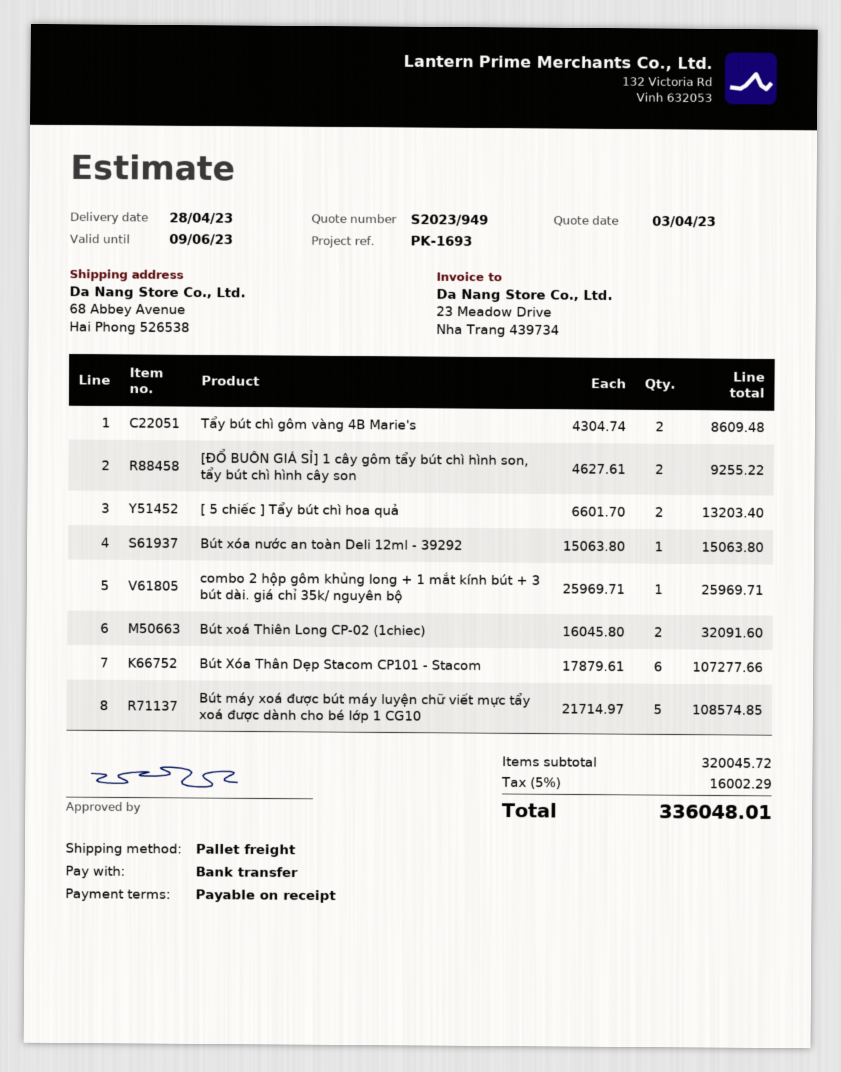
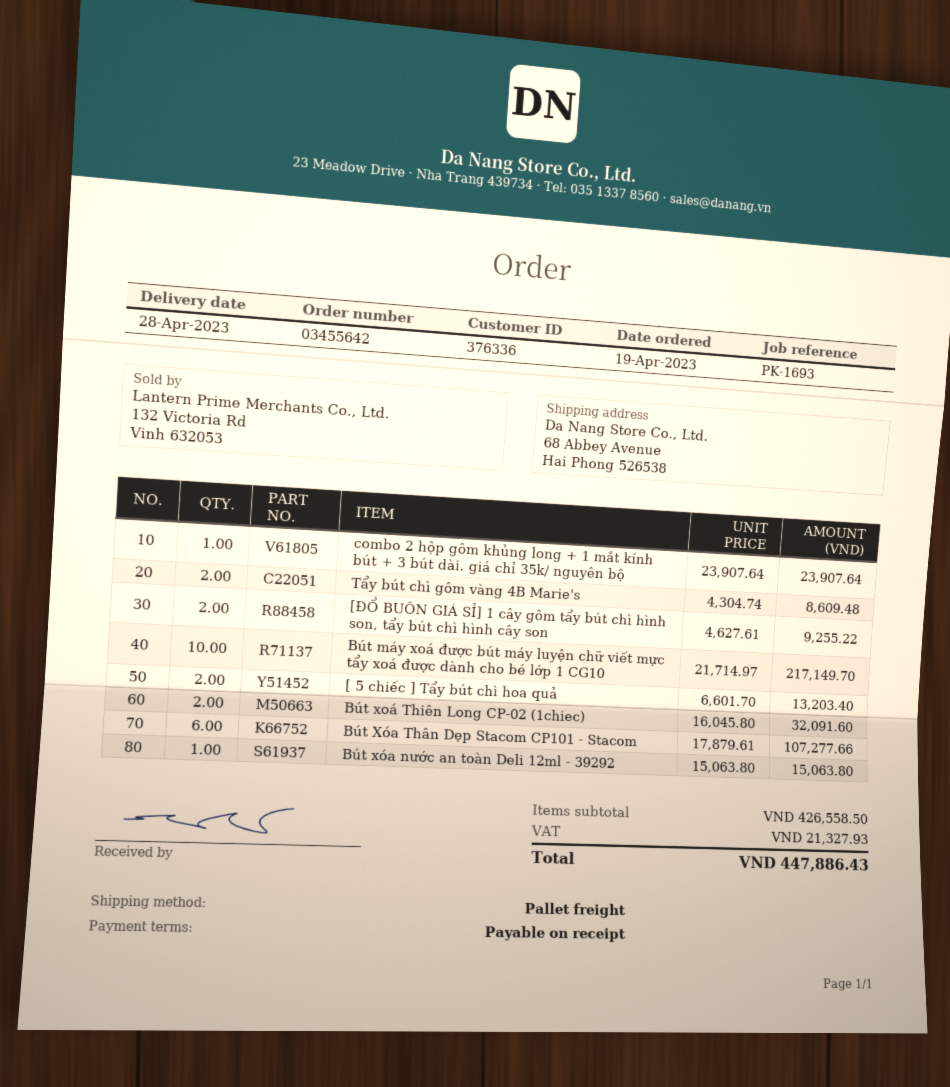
combo 2 hộp gôm khủng long + 1 mắt kính bút + 3 bút dài. giá chỉ 35k/ nguyên bộ: 1 x 25969.71 = 25969.71 -> 1 x 23907.64 = 23907.64
Bút máy xoá được bút máy luyện chữ viết mực tẩy xoá được dành cho bé lớp 1 CG10: 5 x 21714.97 = 108574.85 -> 10 x 21714.97 = 217149.70
subtotal: 320045.72 -> 426558.50
tax: 16002.29 -> 21327.93
total: 336048.01 -> 447886.43

